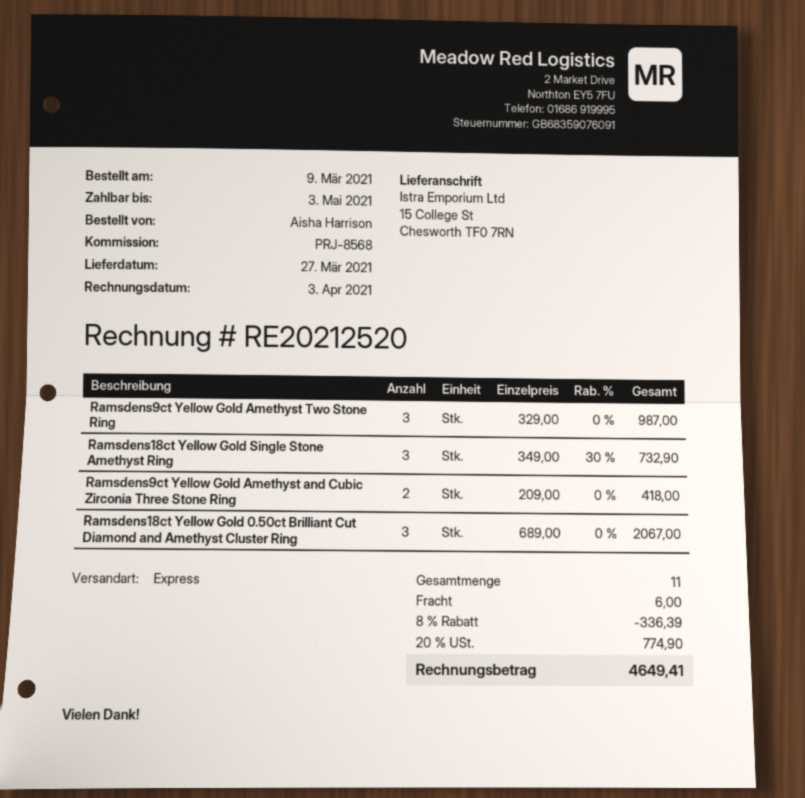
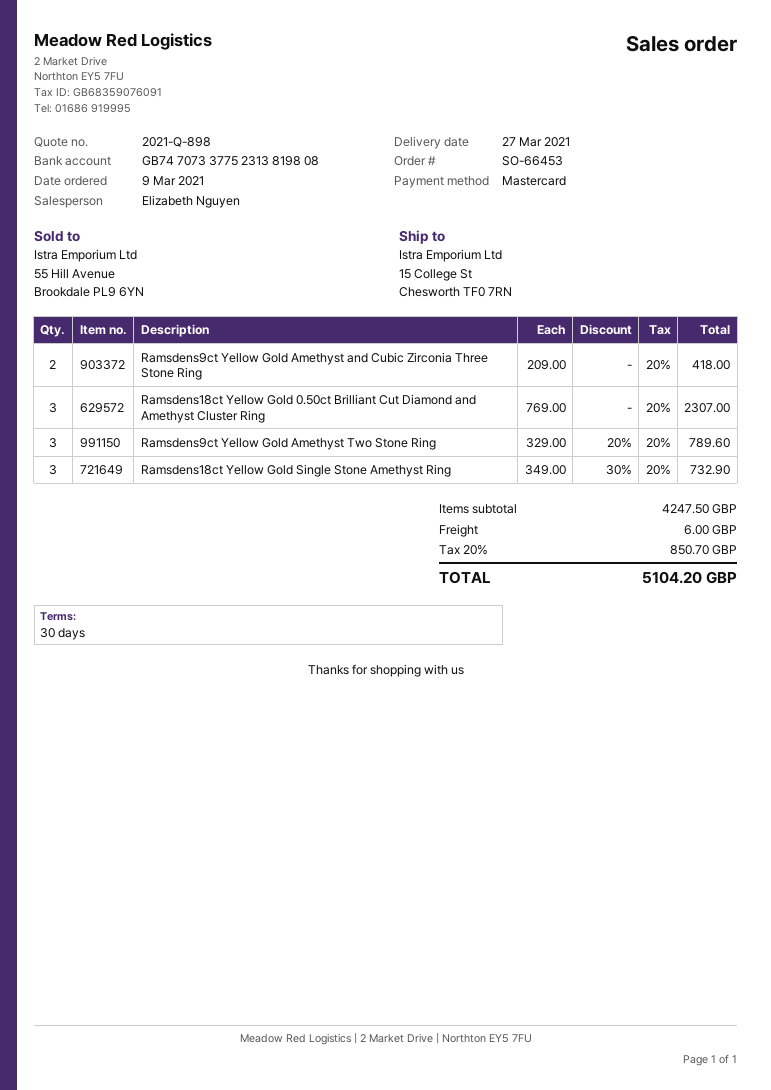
Ramsdens9ct Yellow Gold Amethyst Two Stone Ring: 3 x 329.00 = 987.00 -> 3 x 329.00 - 20% = 789.60
Ramsdens18ct Yellow Gold 0.50ct Brilliant Cut Diamond and Amethyst Cluster Ring: 3 x 689.00 = 2067.00 -> 3 x 769.00 = 2307.00
discount: 8% = 336.39 -> none
tax: 20% = 774.90 -> 20% = 850.70
total: 4649.41 -> 5104.20

